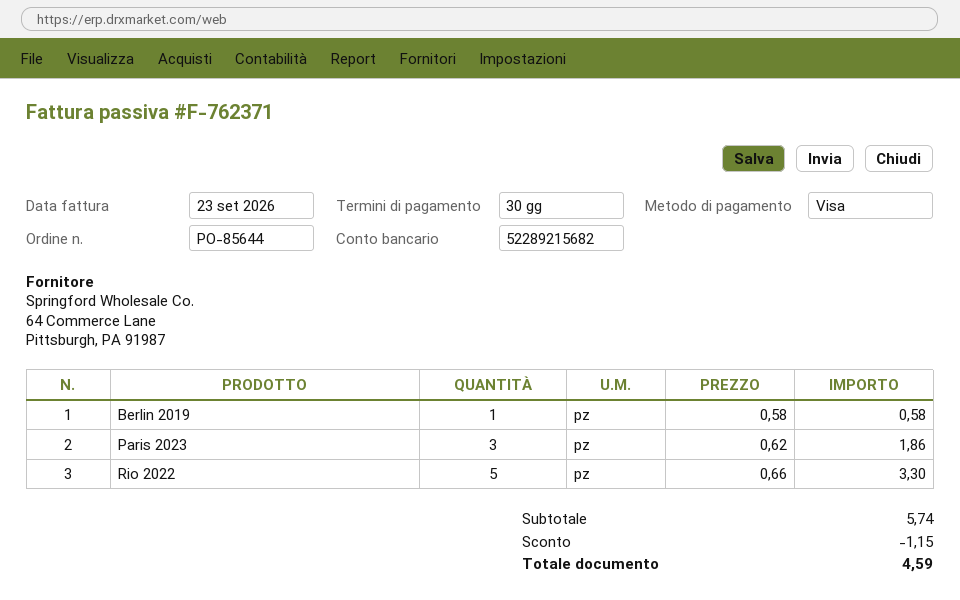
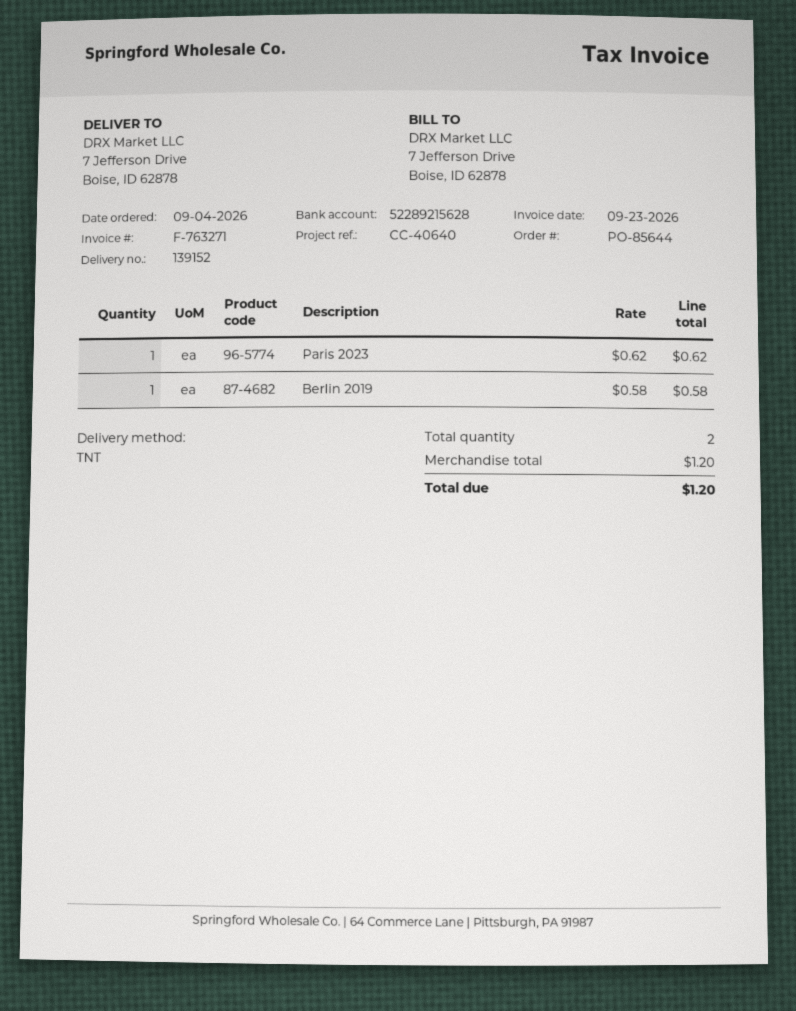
invoice number: F-762371 -> F-763271
bank account: 52289215682 -> 52289215628
Paris 2023: 3 x 0.62 = 1.86 -> 1 x 0.62 = 0.62
Rio 2022: 5 x 0.66 = 3.30 -> none
subtotal: 5.74 -> 1.20
discount: 1.15 -> none
total: 4.59 -> 1.20

